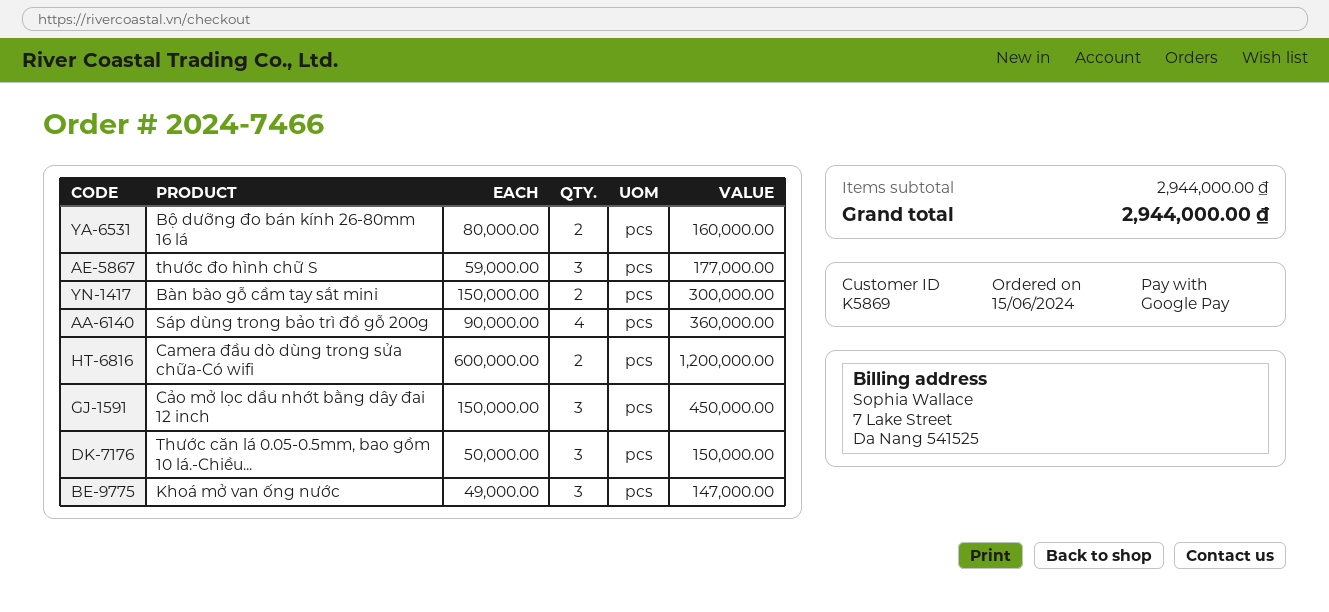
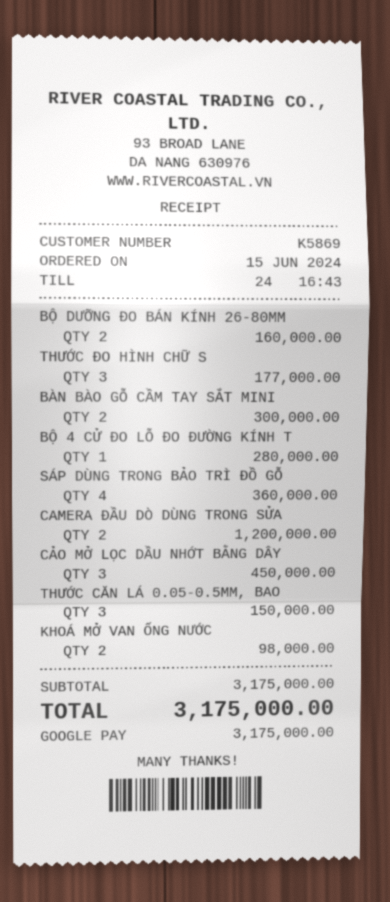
Khoá mở van ống nước: 3 for 147000.00 -> 2 for 98000.00
BỘ 4 CỬ ĐO LỖ ĐO ĐƯỜNG KÍNH T: none -> 1 for 280000.00
subtotal: 2944000.00 -> 3175000.00
total: 2944000.00 -> 3175000.00

